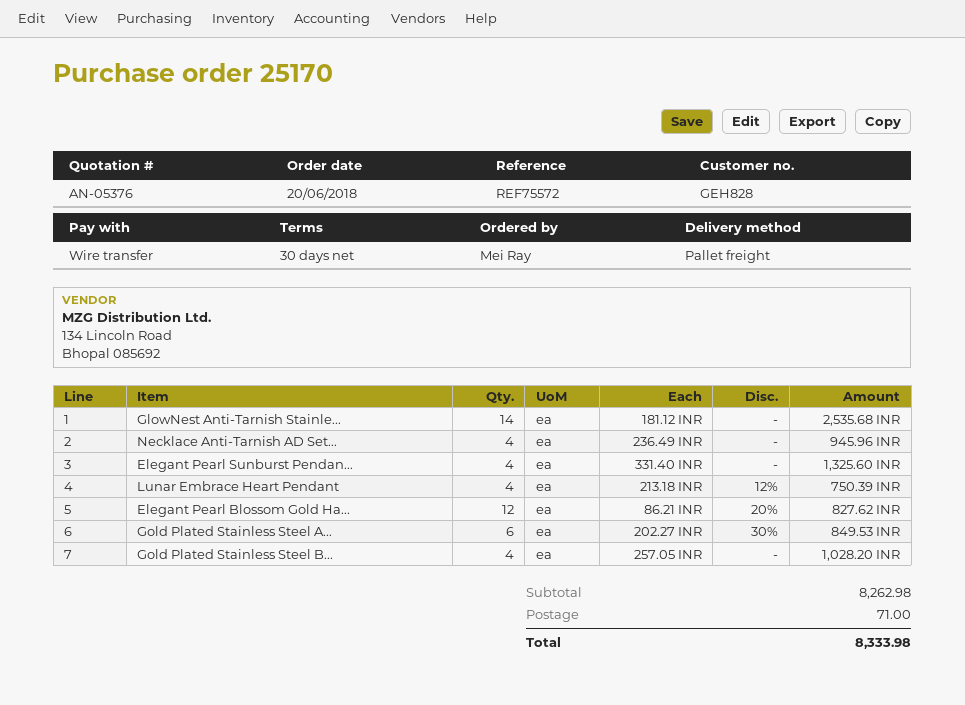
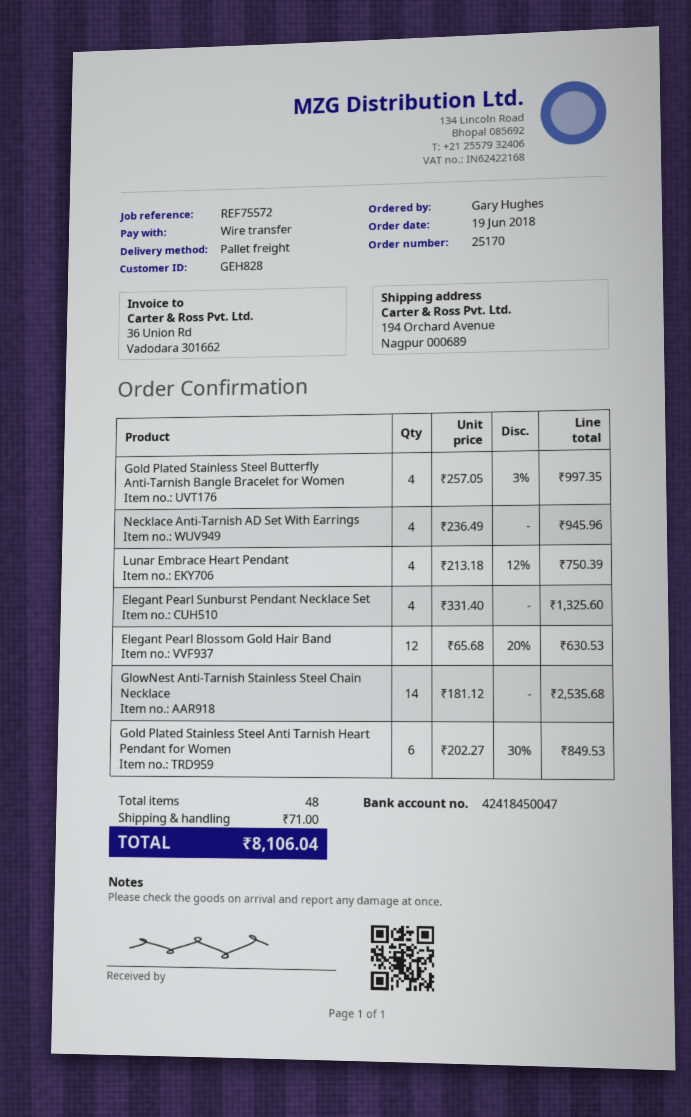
order date: 2018-06-20 -> 2018-06-19
ordered by: Mei Ray -> Gary Hughes
Elegant Pearl Blossom Gold Ha...: 12 x 86.21 - 20% = 827.62 -> 12 x 65.68 - 20% = 630.53
Gold Plated Stainless Steel B...: 4 x 257.05 = 1028.20 -> 4 x 257.05 - 3% = 997.35
total: 8333.98 -> 8106.04

